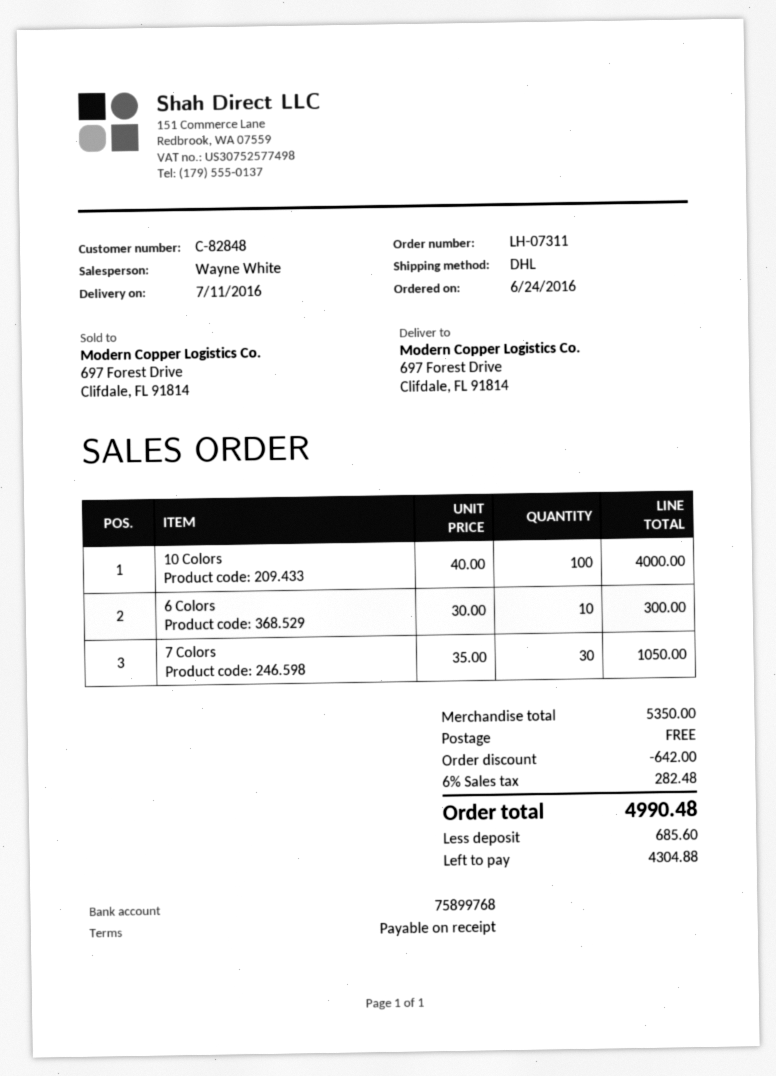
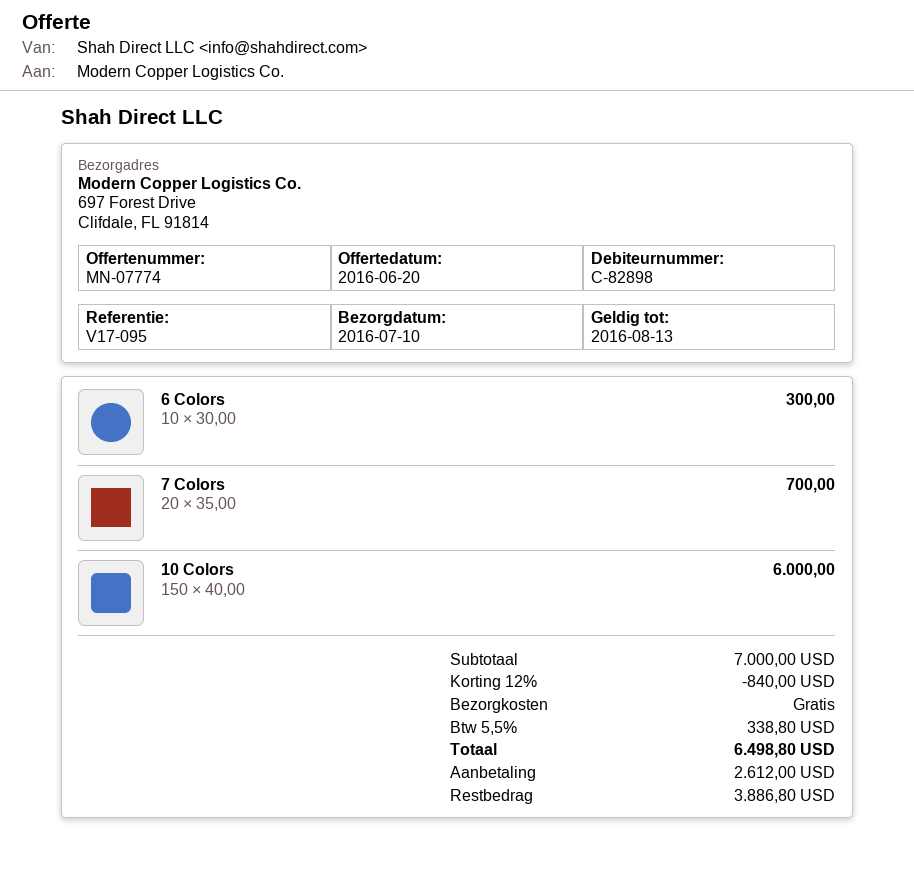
delivery date: 2016-07-11 -> 2016-07-10
customer number: C-82848 -> C-82898
10 Colors: 100 x 40.00 = 4000.00 -> 150 x 40.00 = 6000.00
7 Colors: 30 x 35.00 = 1050.00 -> 20 x 35.00 = 700.00
subtotal: 5350.00 -> 7000.00
discount: 642.00 -> 840.00
tax: 6% = 282.48 -> 5.5% = 338.80
total: 4990.48 -> 6498.80
deposit: 685.60 -> 2612.00
balance: 4304.88 -> 3886.80

